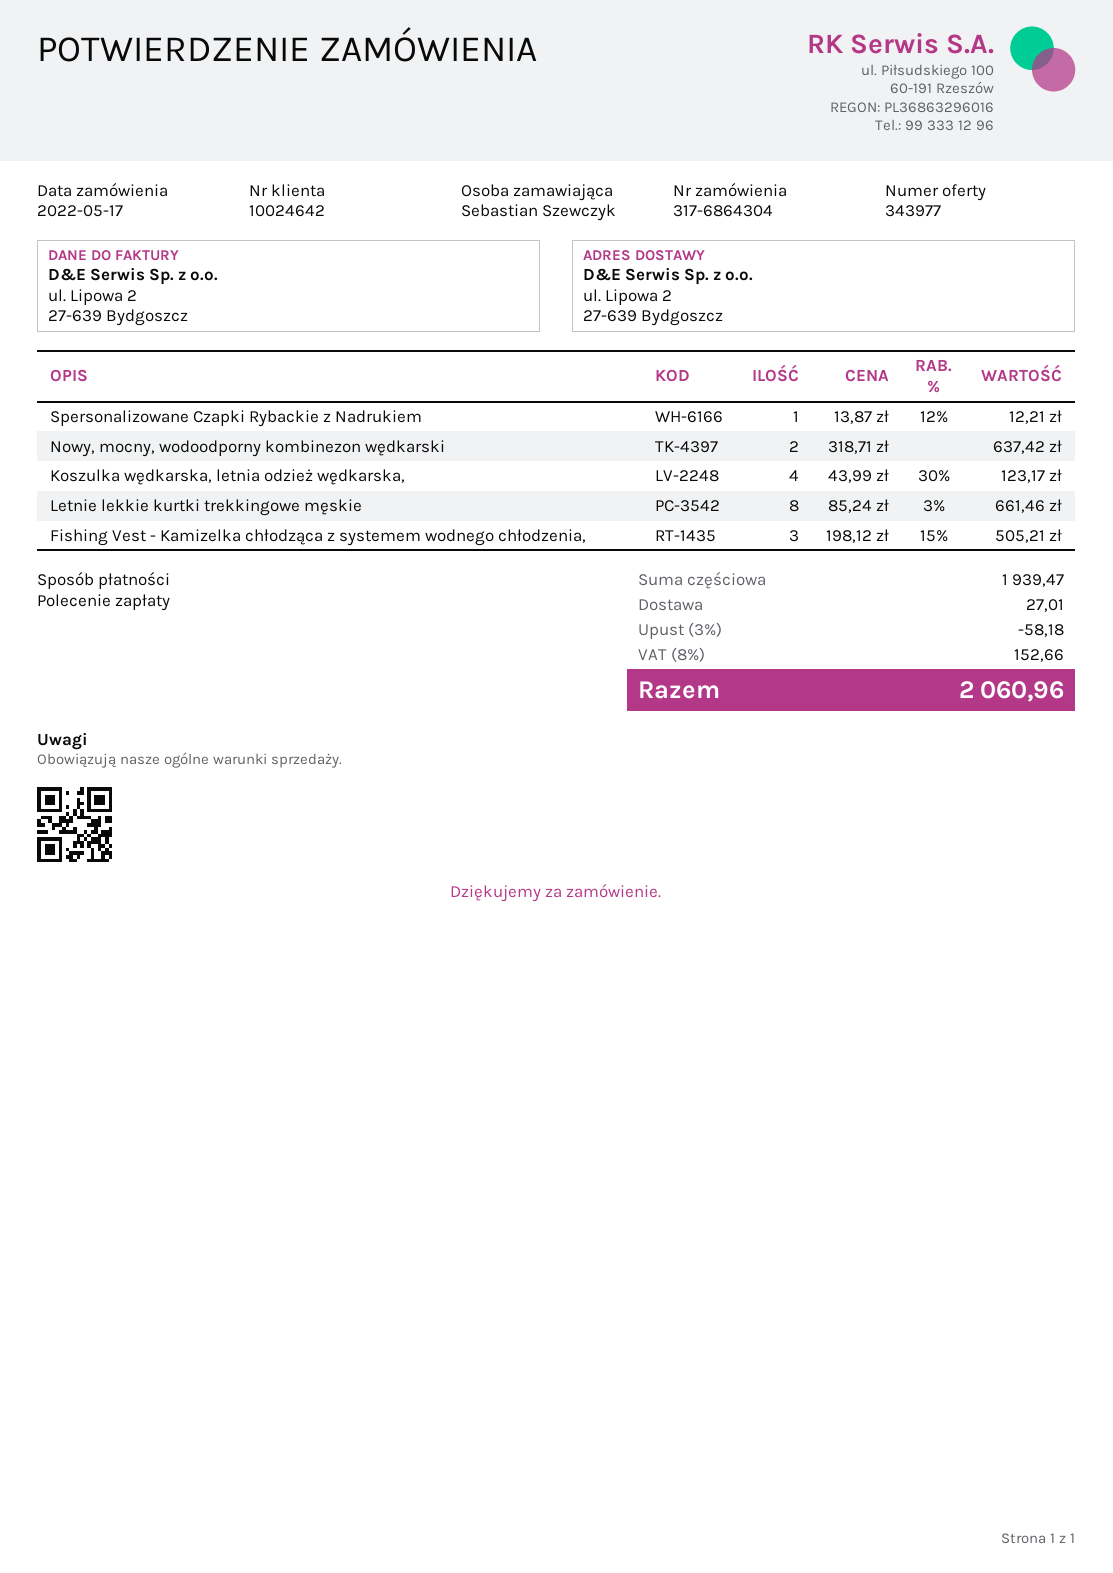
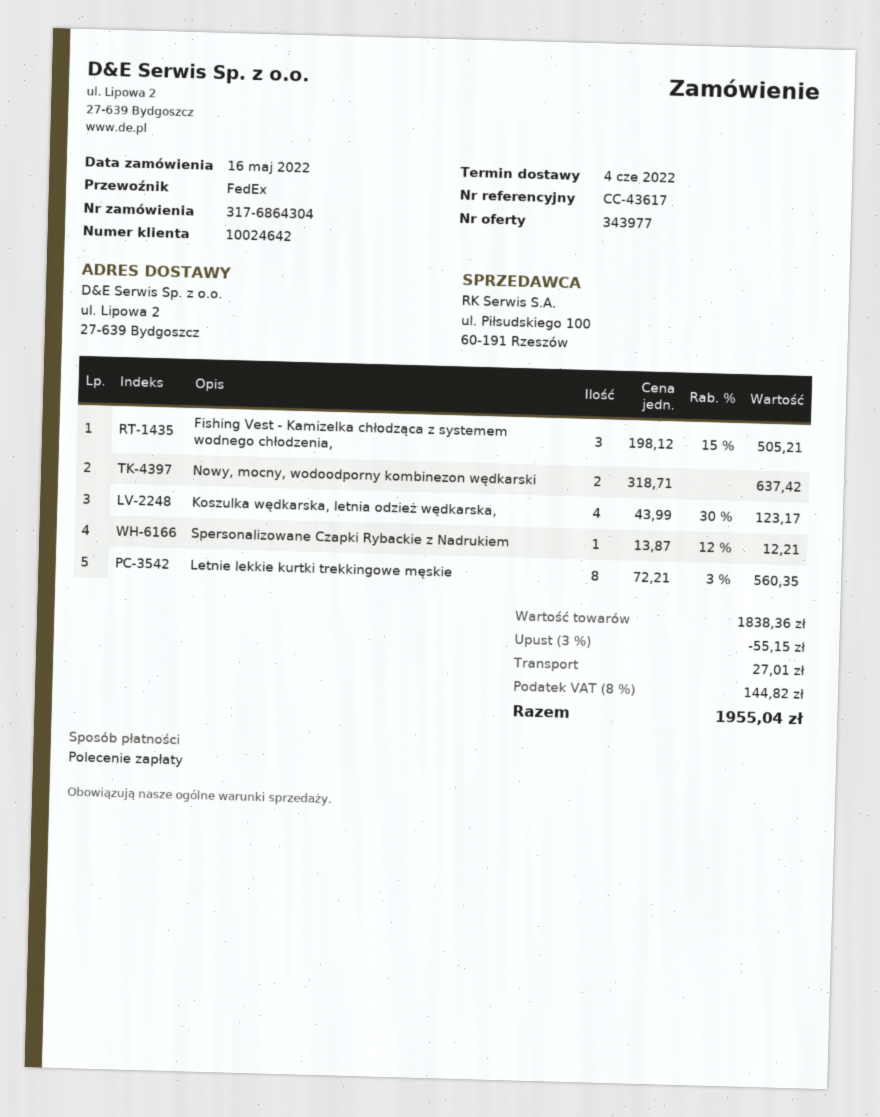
order date: 2022-05-17 -> 2022-05-16
Letnie lekkie kurtki trekkingowe męskie: 8 x 85.24 - 3% = 661.46 -> 8 x 72.21 - 3% = 560.35
subtotal: 1939.47 -> 1838.36
discount: 3% = 58.18 -> 3% = 55.15
tax: 8% = 152.66 -> 8% = 144.82
total: 2060.96 -> 1955.04

